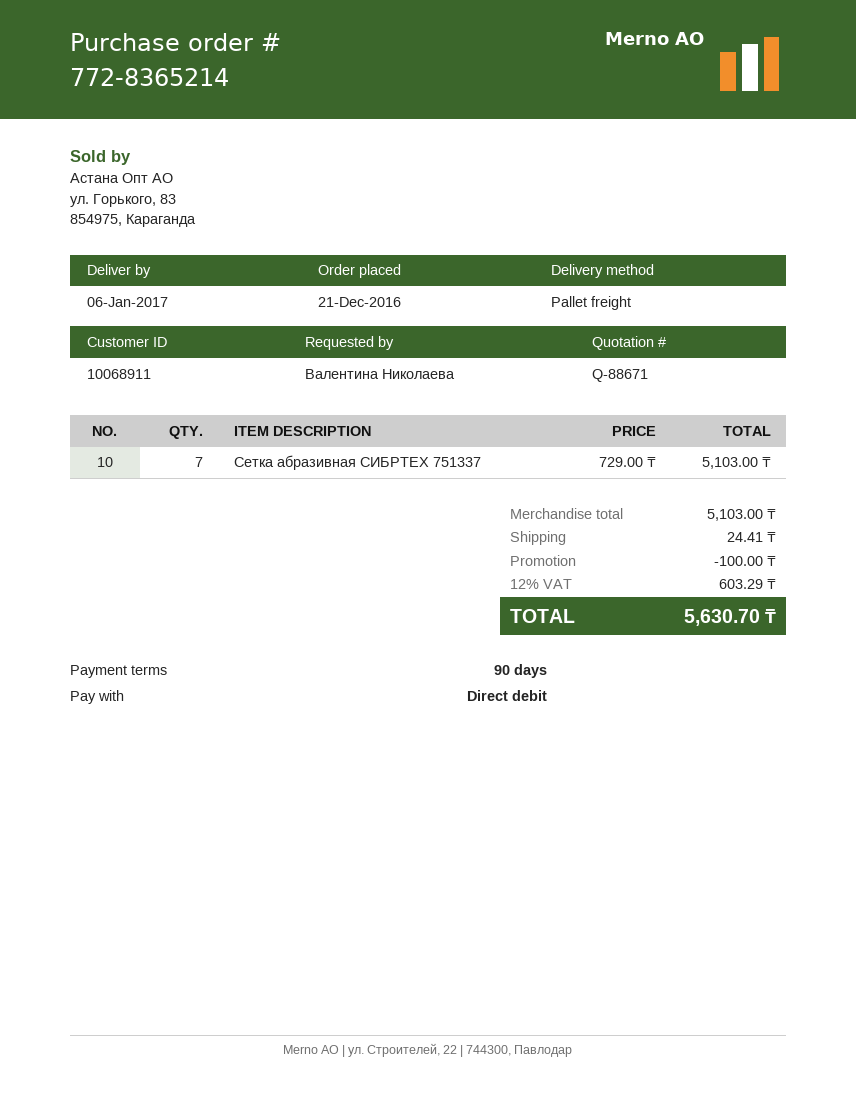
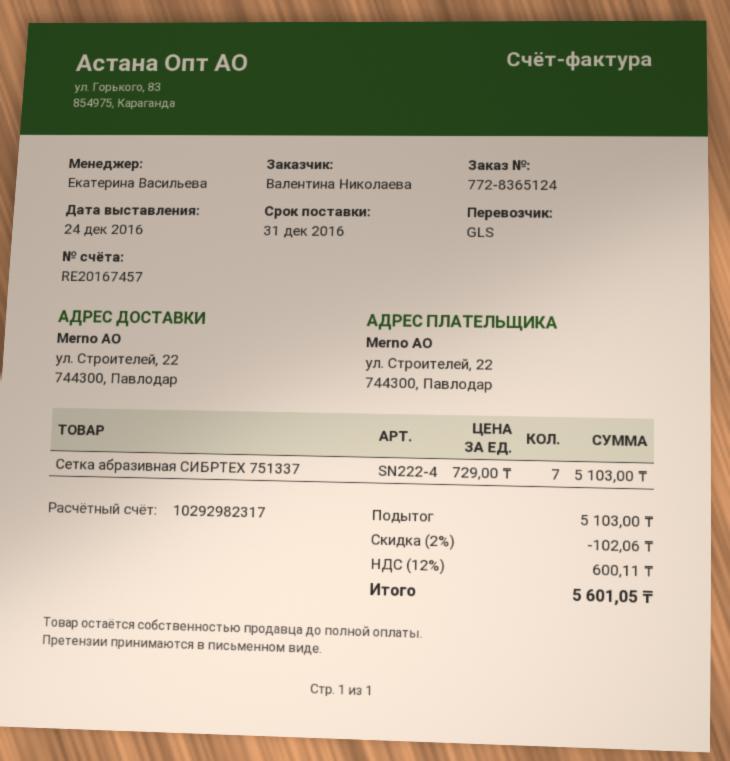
order number: 772-8365214 -> 772-8365124
delivery date: 2017-01-06 -> 2016-12-31
shipping method: pallet freight -> GLS
discount: 100.00 -> 102.06
shipping: 24.41 -> none
tax: 12% = 603.29 -> 12% = 600.11
total: 5630.70 -> 5601.05

